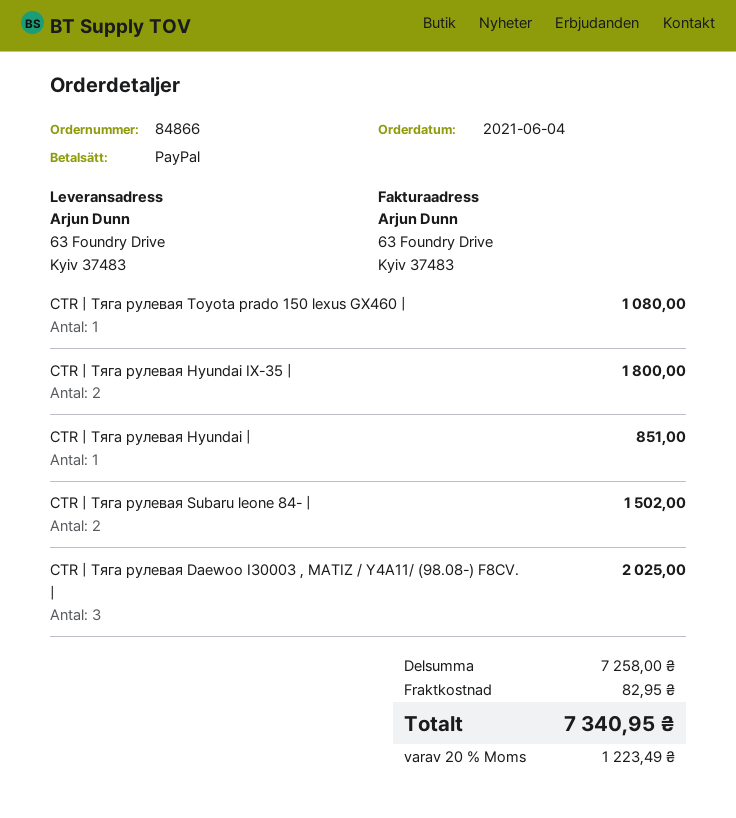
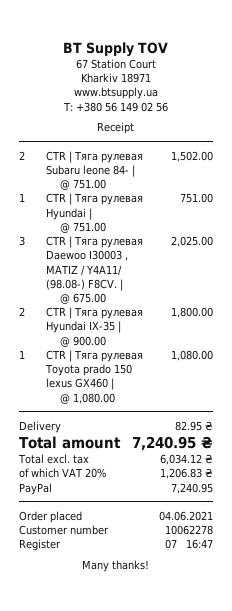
CTR | Тяга рулевая Hyundai |: 1 for 851.00 -> 1 for 751.00
tax: 20% = 1223.49 -> 20% = 1206.83
total: 7340.95 -> 7240.95

